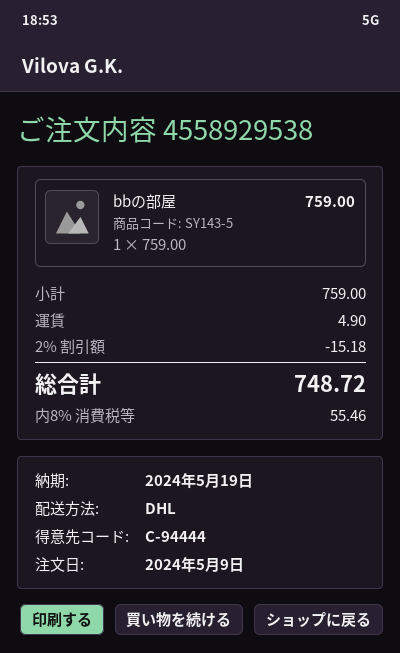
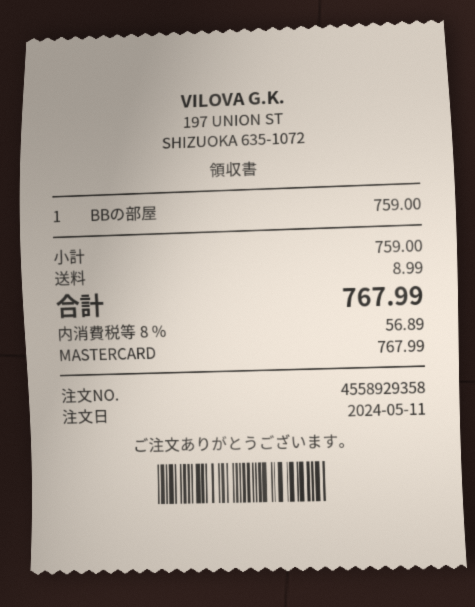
order number: 4558929538 -> 4558929358
order date: 2024-05-09 -> 2024-05-11
discount: 2% = 15.18 -> none
shipping: 4.90 -> 8.99
tax: 8% = 55.46 -> 8% = 56.89
total: 748.72 -> 767.99

